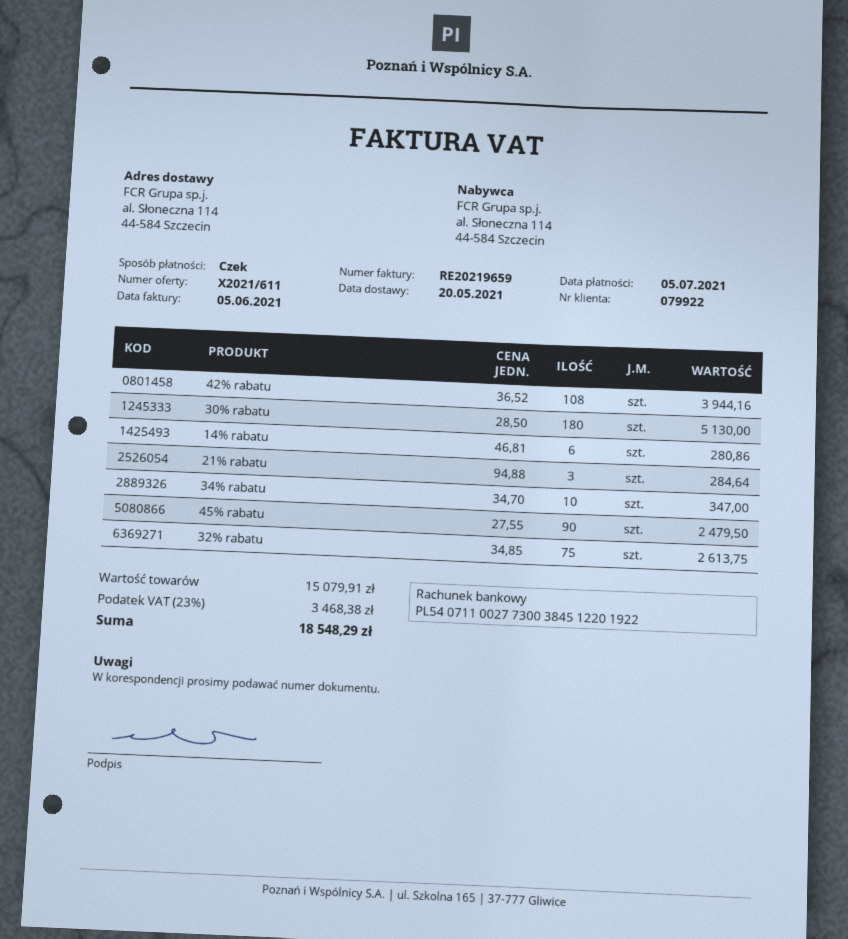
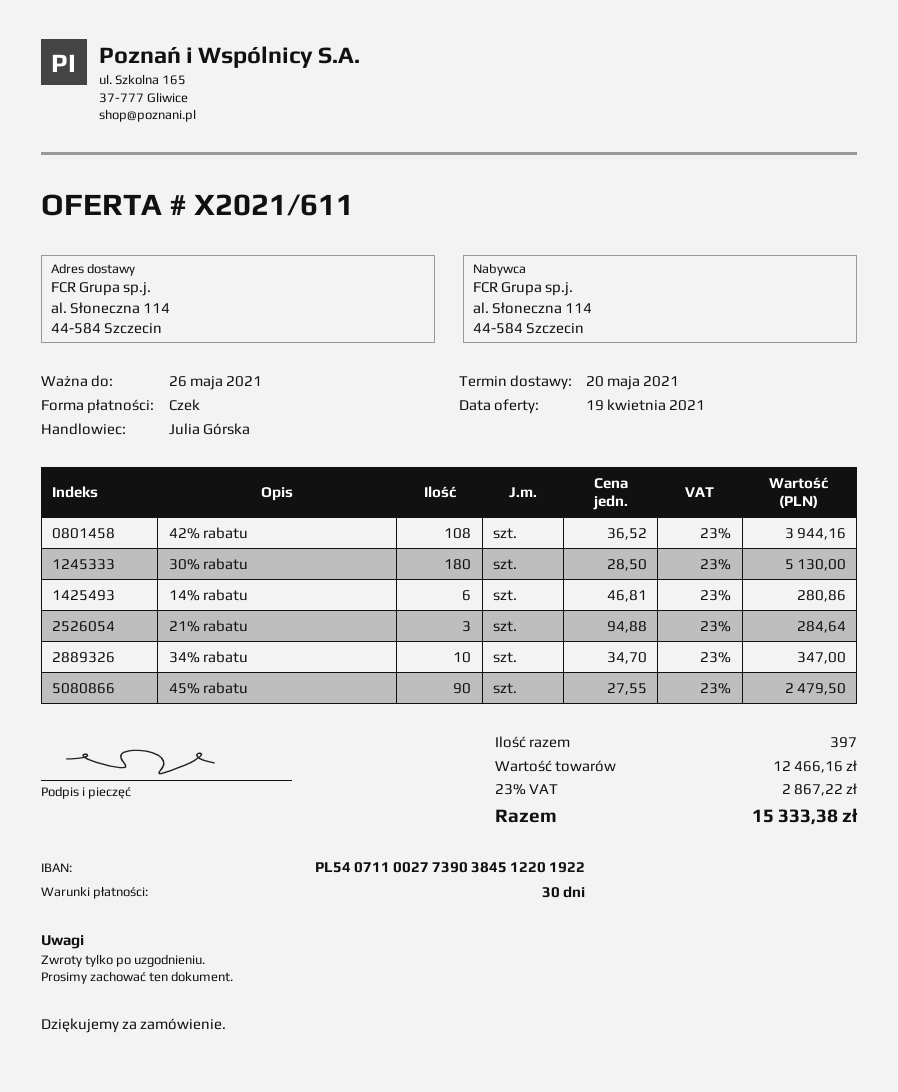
bank account: PL54071100277300384512201922 -> PL54071100277390384512201922
32% rabatu: 75 x 34.85 = 2613.75 -> none
subtotal: 15079.91 -> 12466.16
tax: 23% = 3468.38 -> 23% = 2867.22
total: 18548.29 -> 15333.38

